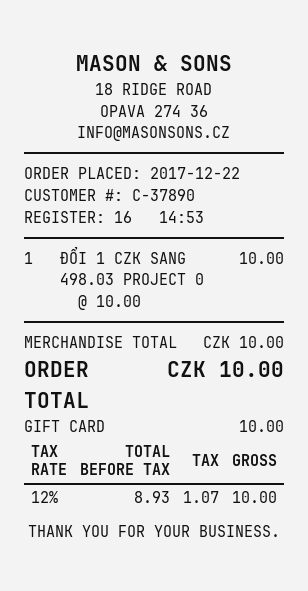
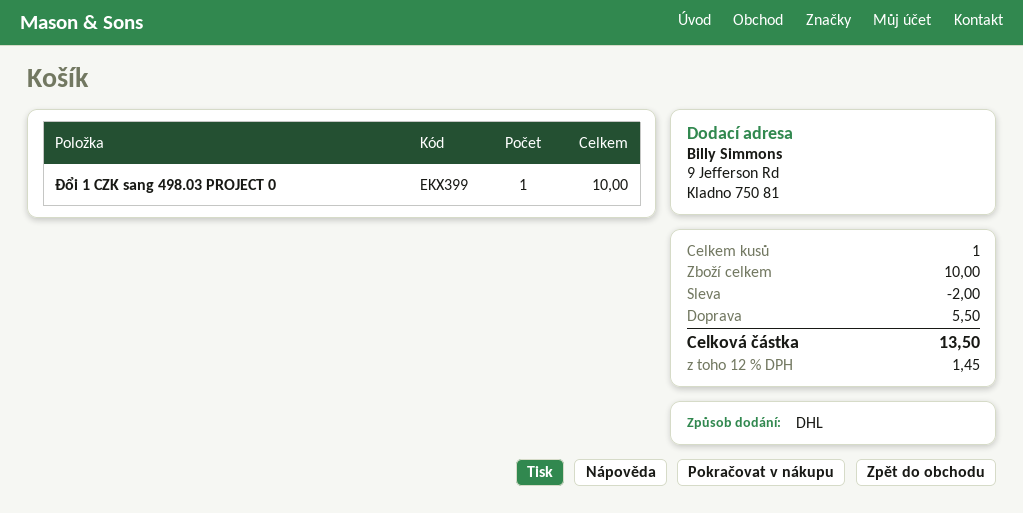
discount: none -> 2.00
shipping: none -> 5.50
tax: 12% = 1.07 -> 12% = 1.45
total: 10.00 -> 13.50

